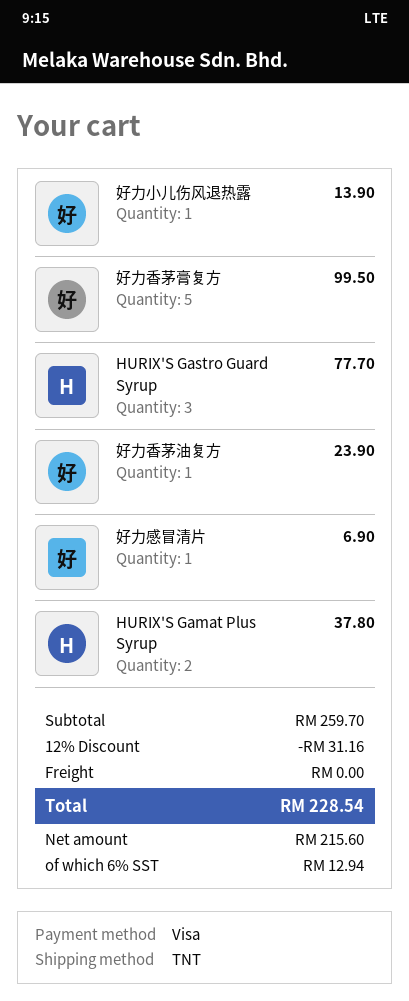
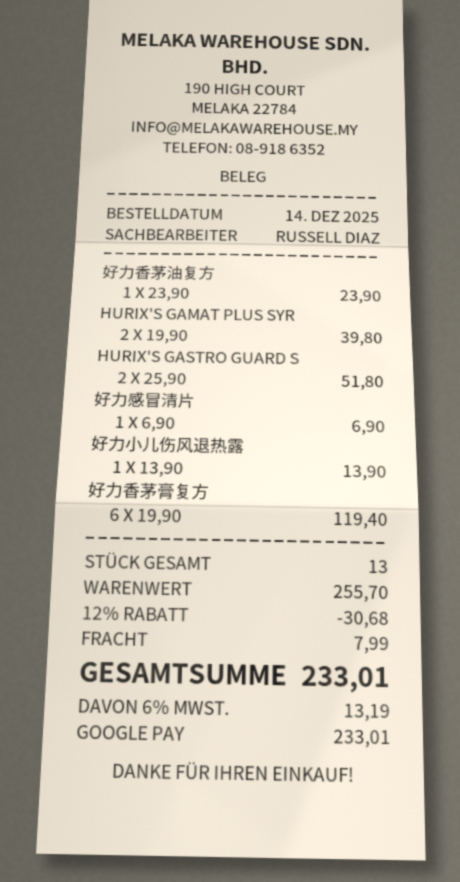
payment method: Visa -> Google Pay
好力香茅膏复方: 5 for 99.50 -> 6 for 119.40
HURIX'S Gastro Guard Syrup: 3 for 77.70 -> 2 for 51.80
HURIX'S Gamat Plus Syrup: 2 for 37.80 -> 2 for 39.80
subtotal: 259.70 -> 255.70
discount: 12% = 31.16 -> 12% = 30.68
shipping: 0.00 -> 7.99
tax: 6% = 12.94 -> 6% = 13.19
total: 228.54 -> 233.01

